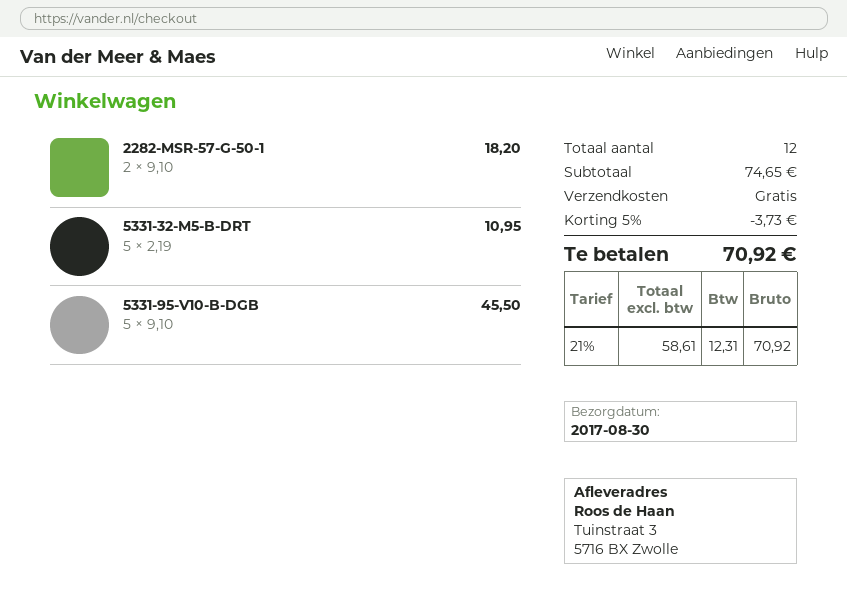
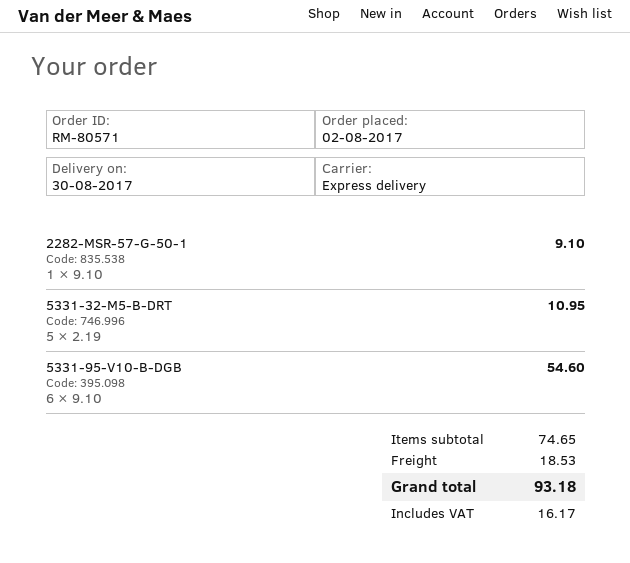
2282-MSR-57-G-50-1: 2 x 9.10 = 18.20 -> 1 x 9.10 = 9.10
5331-95-V10-B-DGB: 5 x 9.10 = 45.50 -> 6 x 9.10 = 54.60
discount: 5% = 3.73 -> none
shipping: 0.00 -> 18.53
tax: 12.31 -> 16.17
total: 70.92 -> 93.18

